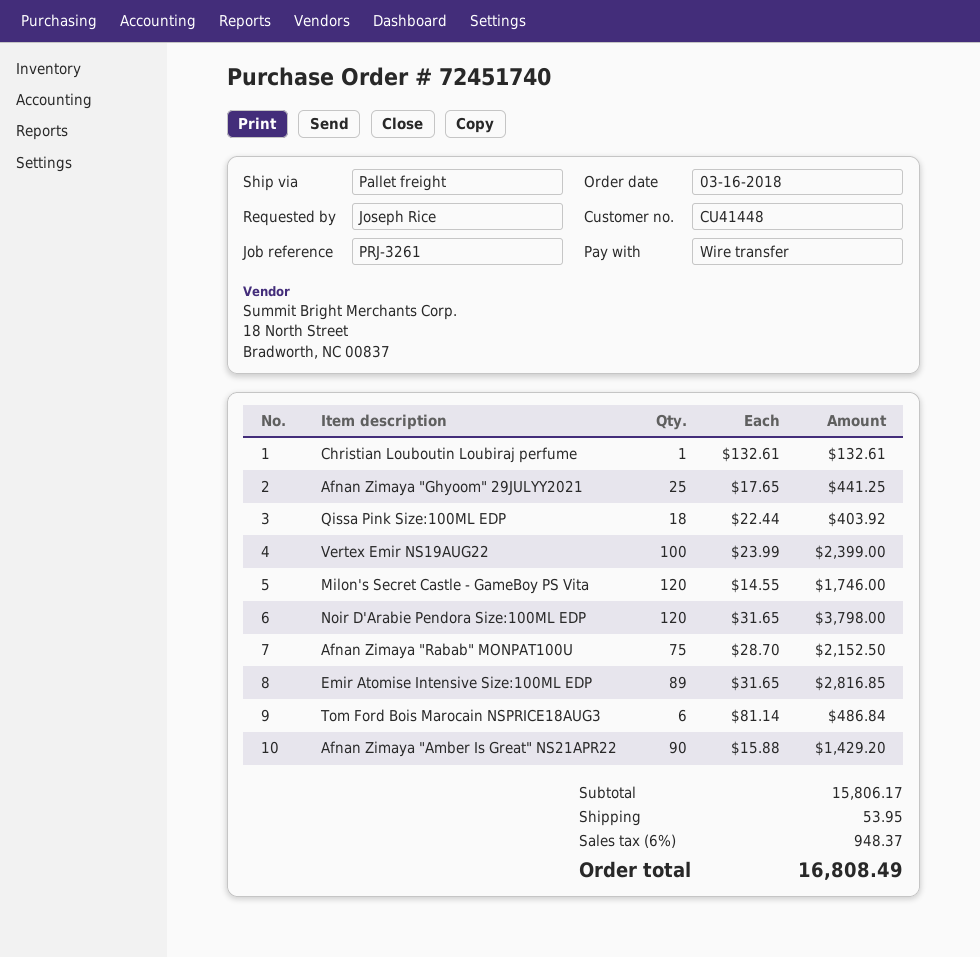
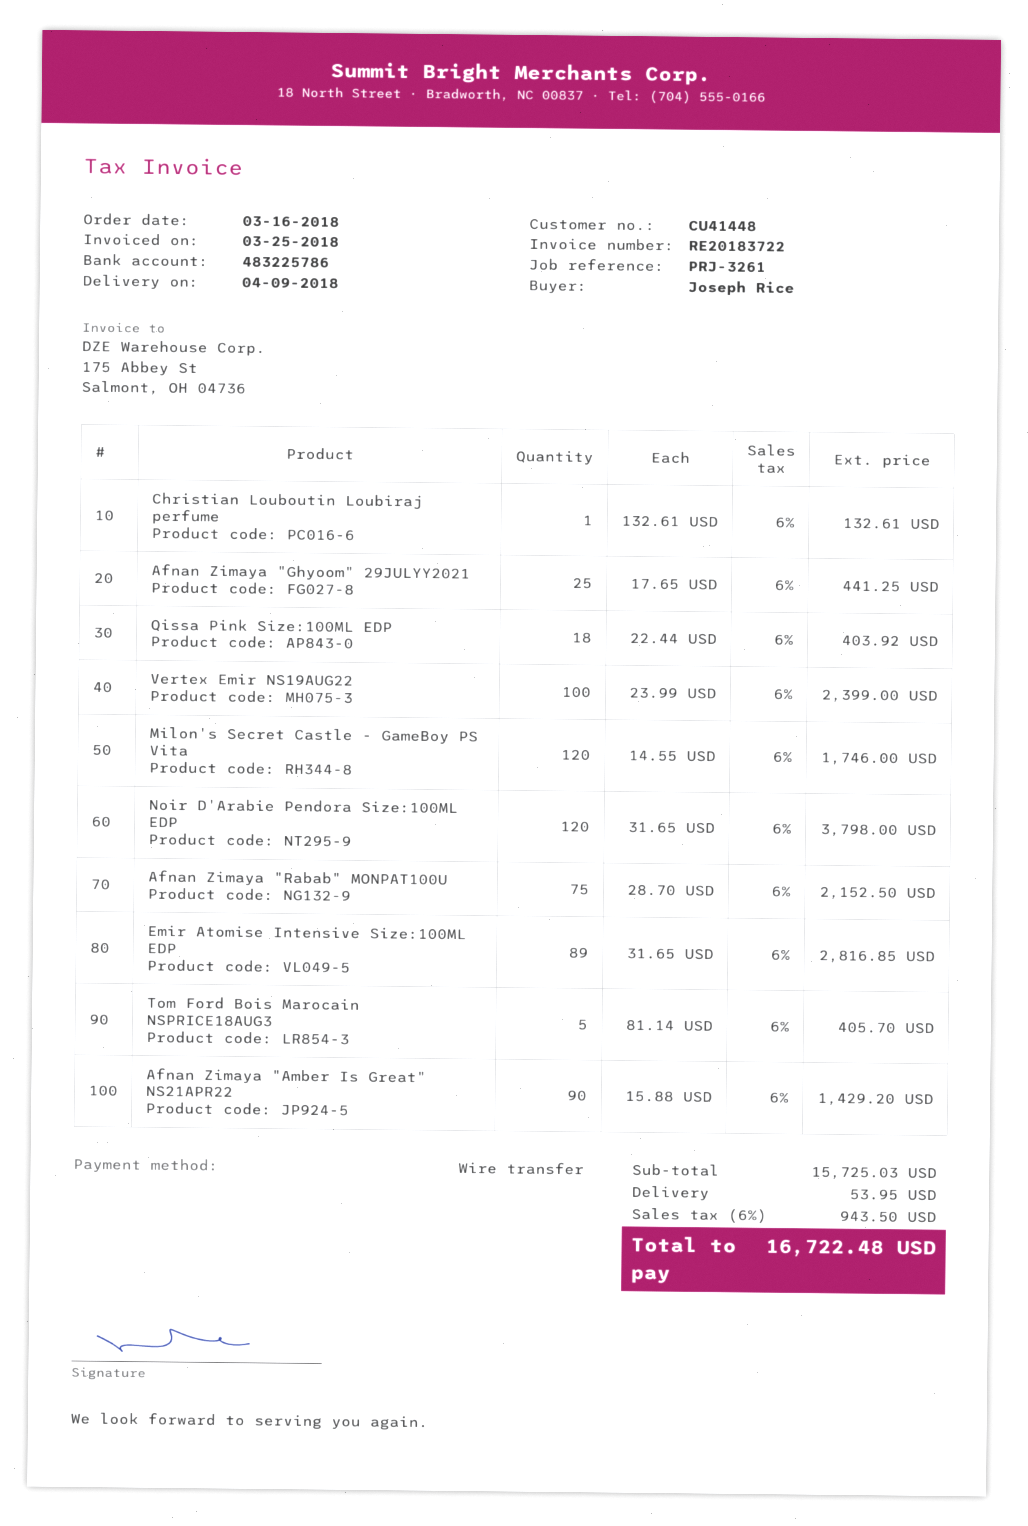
Tom Ford Bois Marocain NSPRICE18AUG3: 6 x 81.14 = 486.84 -> 5 x 81.14 = 405.70
subtotal: 15806.17 -> 15725.03
tax: 6% = 948.37 -> 6% = 943.50
total: 16808.49 -> 16722.48

